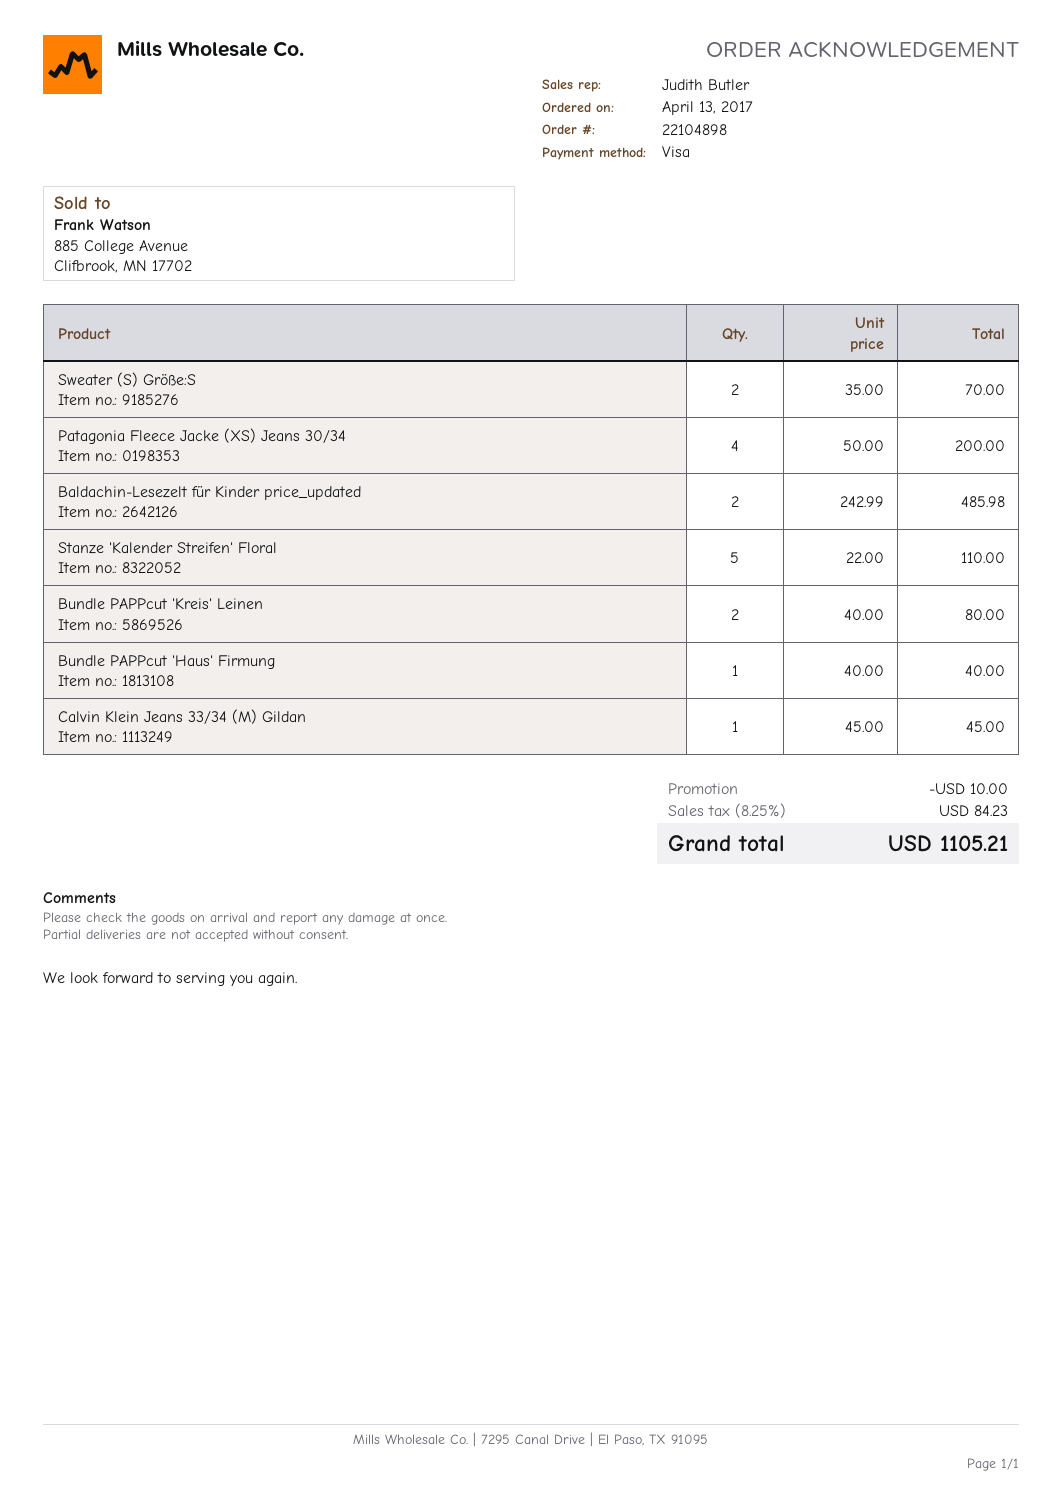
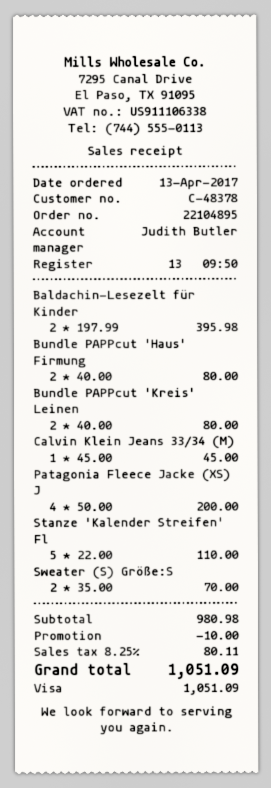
order number: 22104898 -> 22104895
Baldachin-Lesezelt für Kinder price_updated: 2 x 242.99 = 485.98 -> 2 x 197.99 = 395.98
Bundle PAPPcut 'Haus' Firmung: 1 x 40.00 = 40.00 -> 2 x 40.00 = 80.00
tax: 8.25% = 84.23 -> 8.25% = 80.11
total: 1105.21 -> 1051.09

